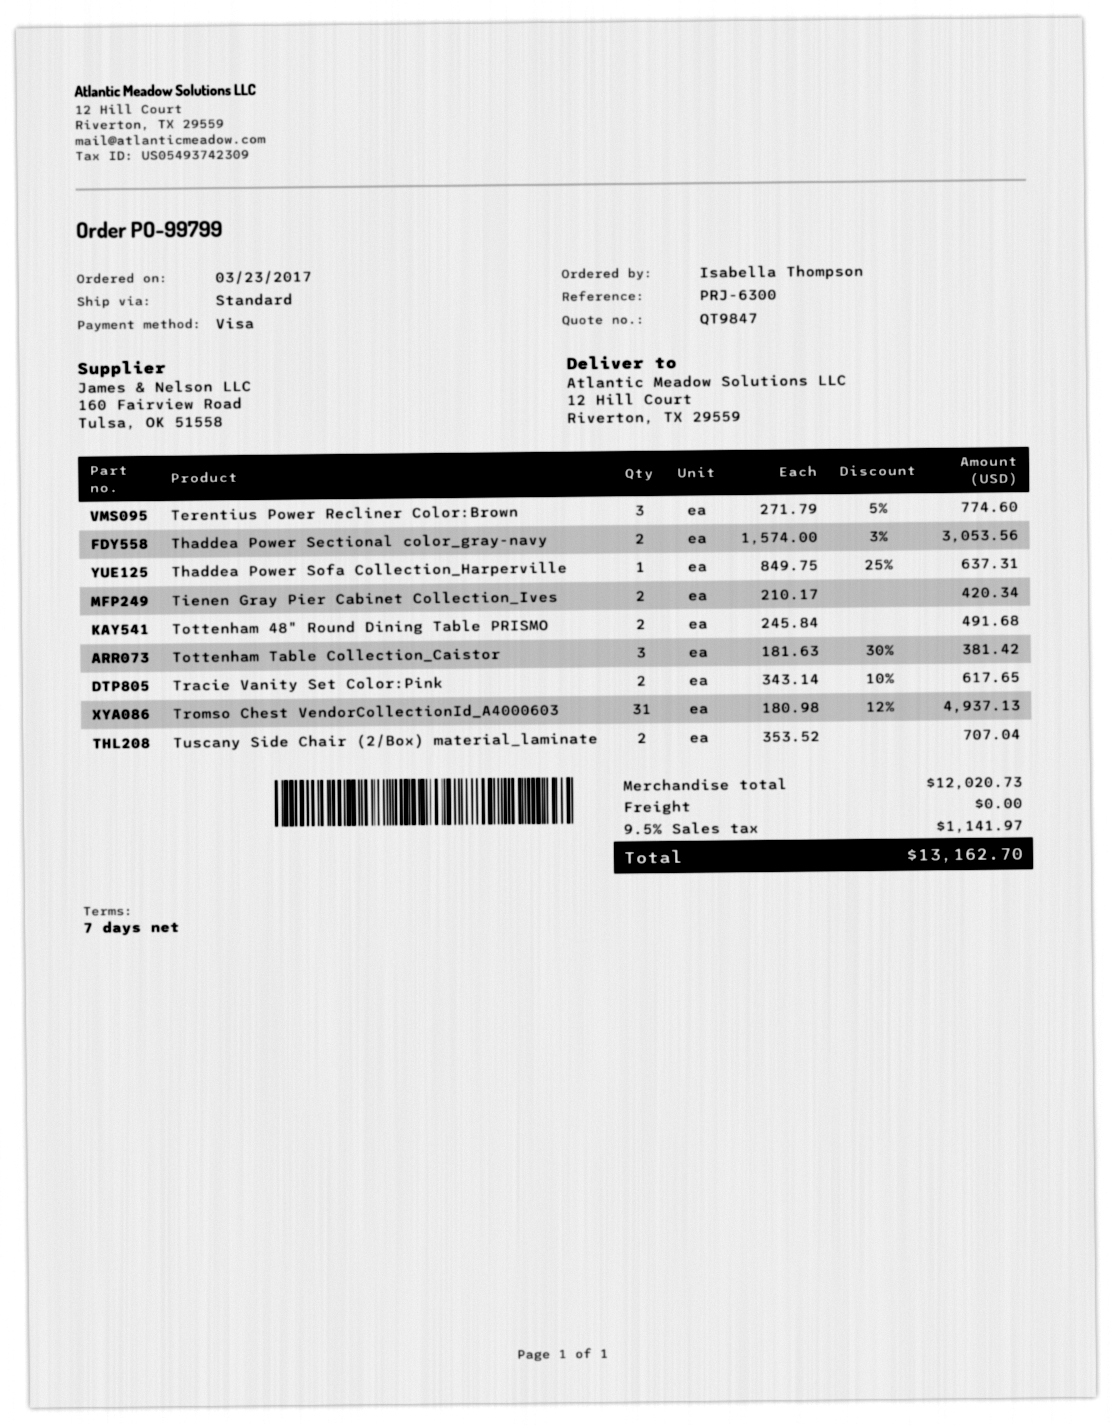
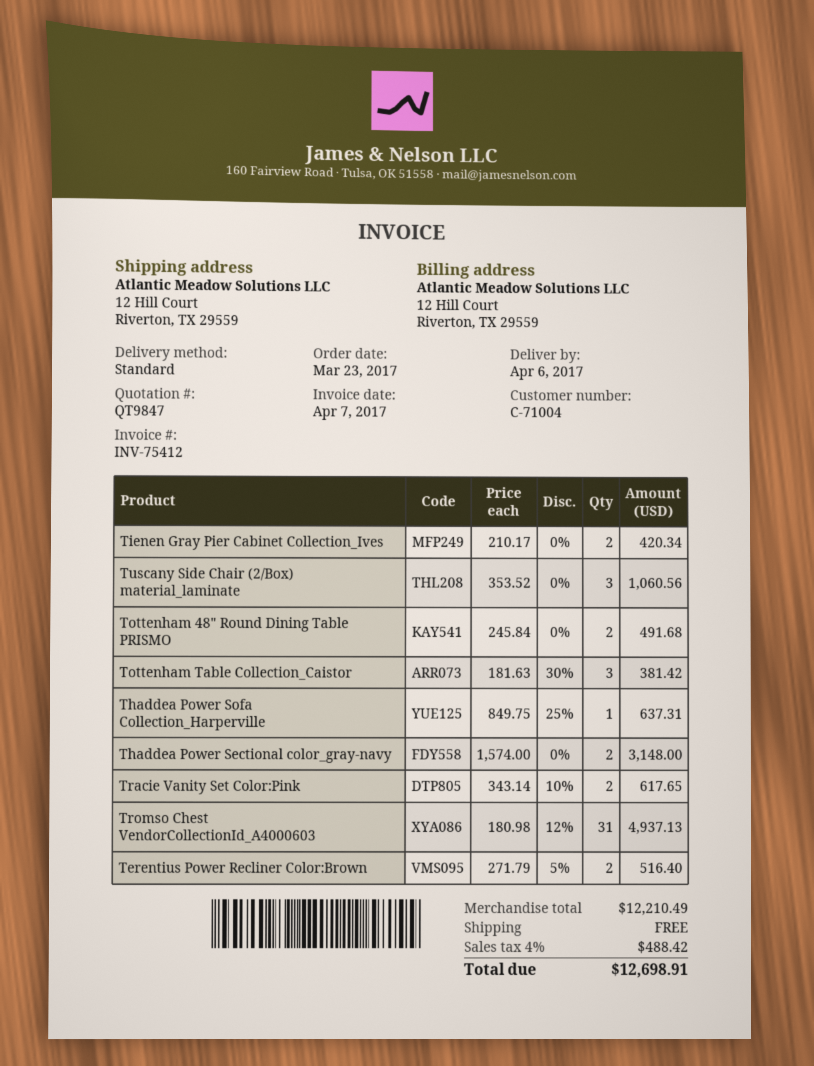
Terentius Power Recliner Color:Brown: 3 x 271.79 - 5% = 774.60 -> 2 x 271.79 - 5% = 516.40
Thaddea Power Sectional color_gray-navy: 2 x 1574.00 - 3% = 3053.56 -> 2 x 1574.00 = 3148.00
Tuscany Side Chair (2/Box) material_laminate: 2 x 353.52 = 707.04 -> 3 x 353.52 = 1060.56
subtotal: 12020.73 -> 12210.49
tax: 9.5% = 1141.97 -> 4% = 488.42
total: 13162.70 -> 12698.91

